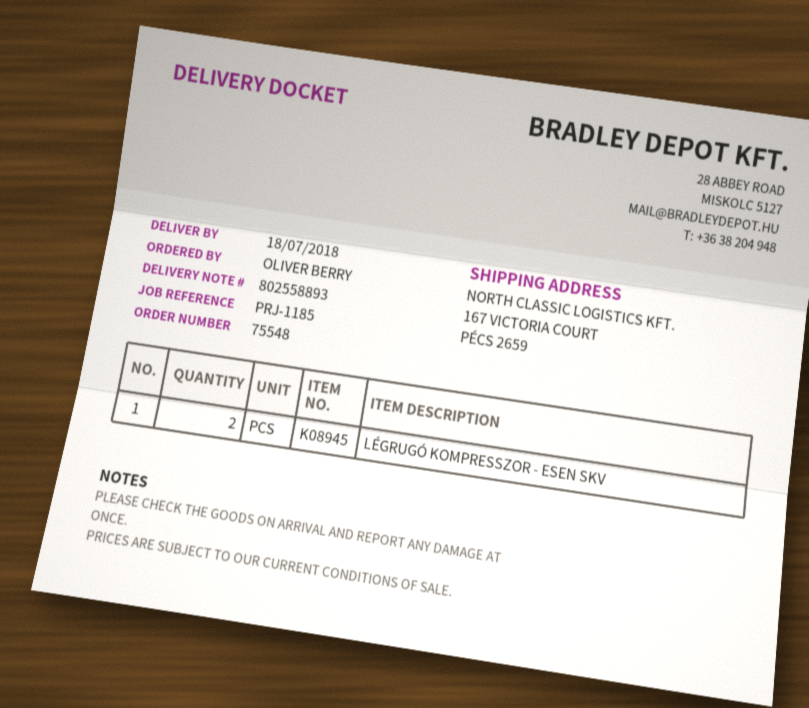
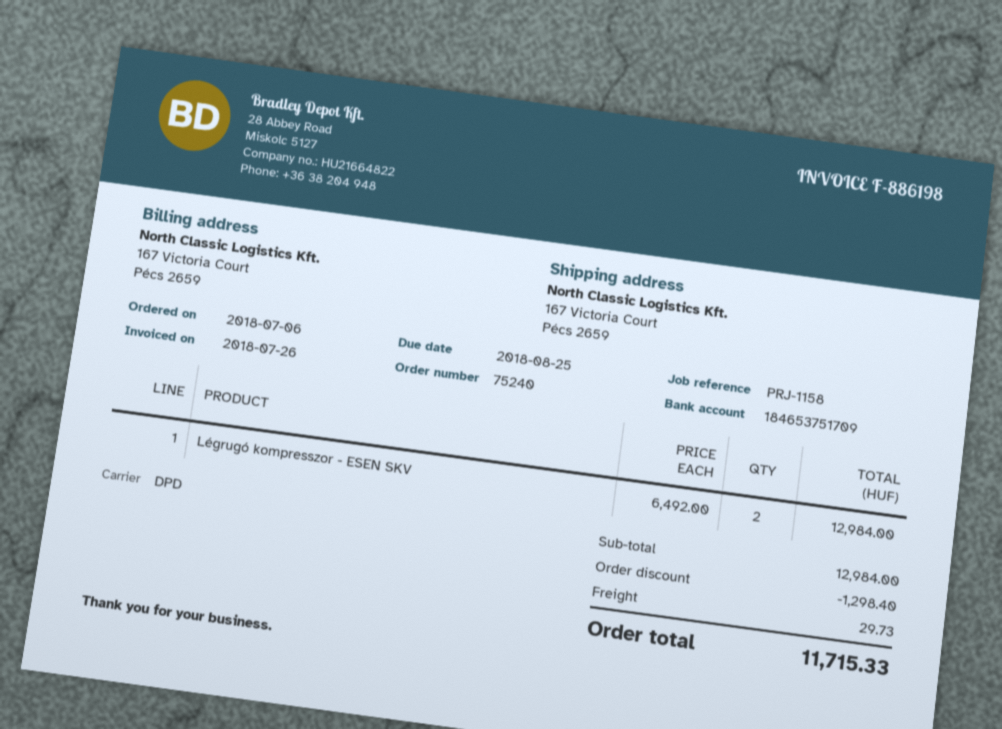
order number: 75548 -> 75240
reference: PRJ-1185 -> PRJ-1158

